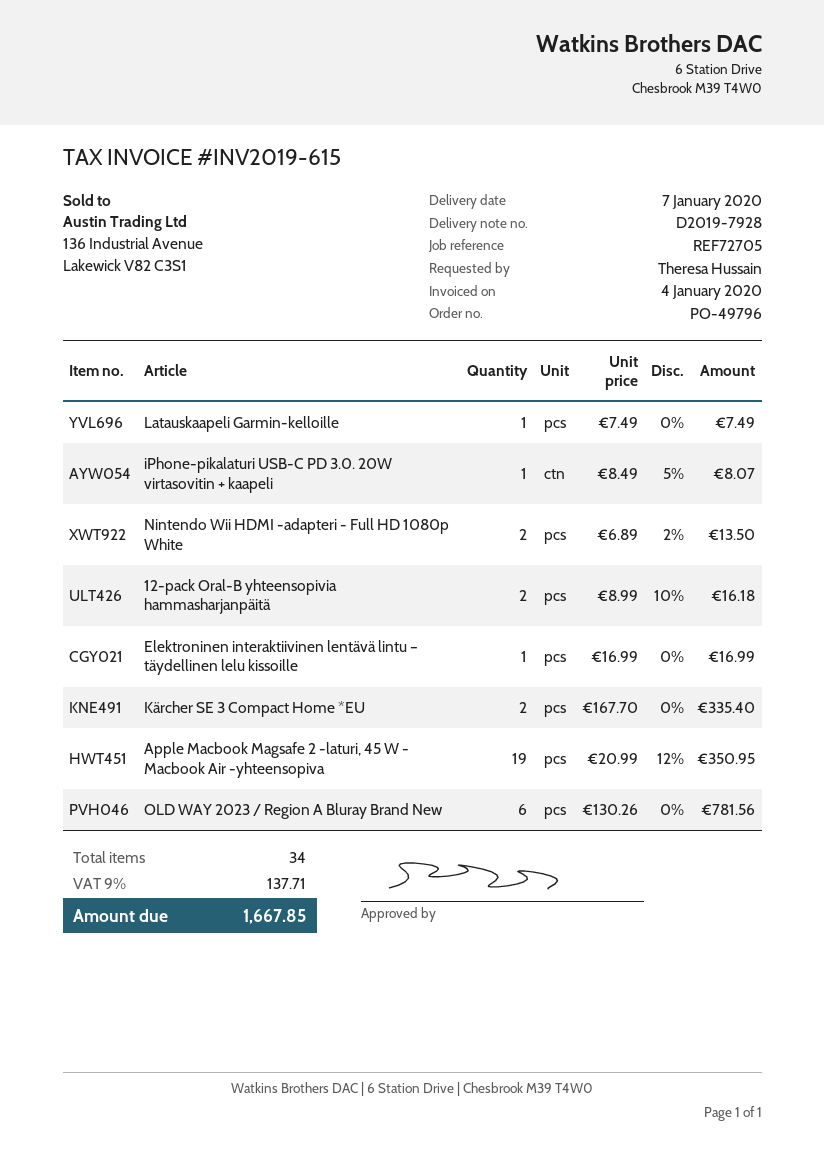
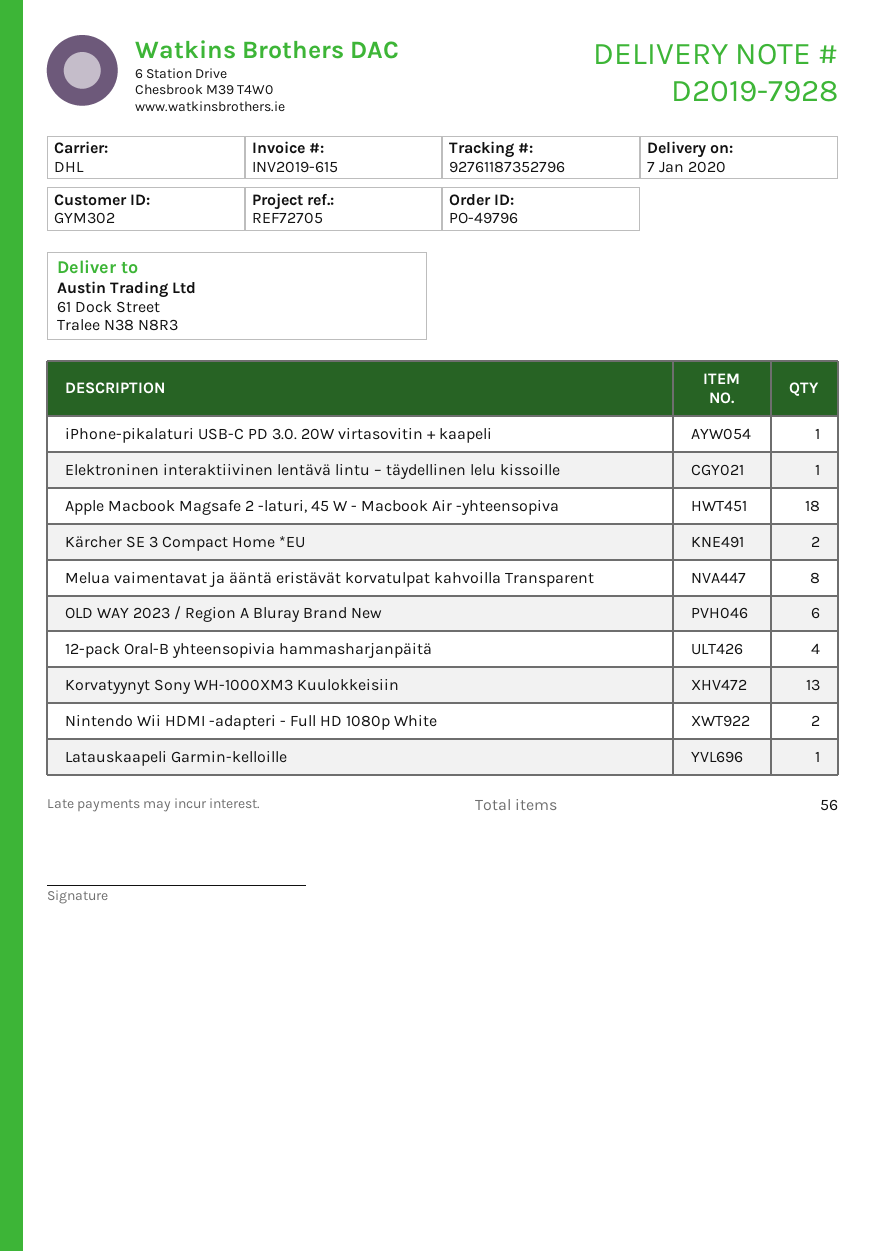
12-pack Oral-B yhteensopivia hammasharjanpäitä: 2 -> 4
Apple Macbook Magsafe 2 -laturi, 45 W - Macbook Air -yhteensopiva: 19 -> 18
Melua vaimentavat ja ääntä eristävät korvatulpat kahvoilla Transparent: none -> 8
Korvatyynyt Sony WH-1000XM3 Kuulokkeisiin: none -> 13
total quantity: 34 -> 56

